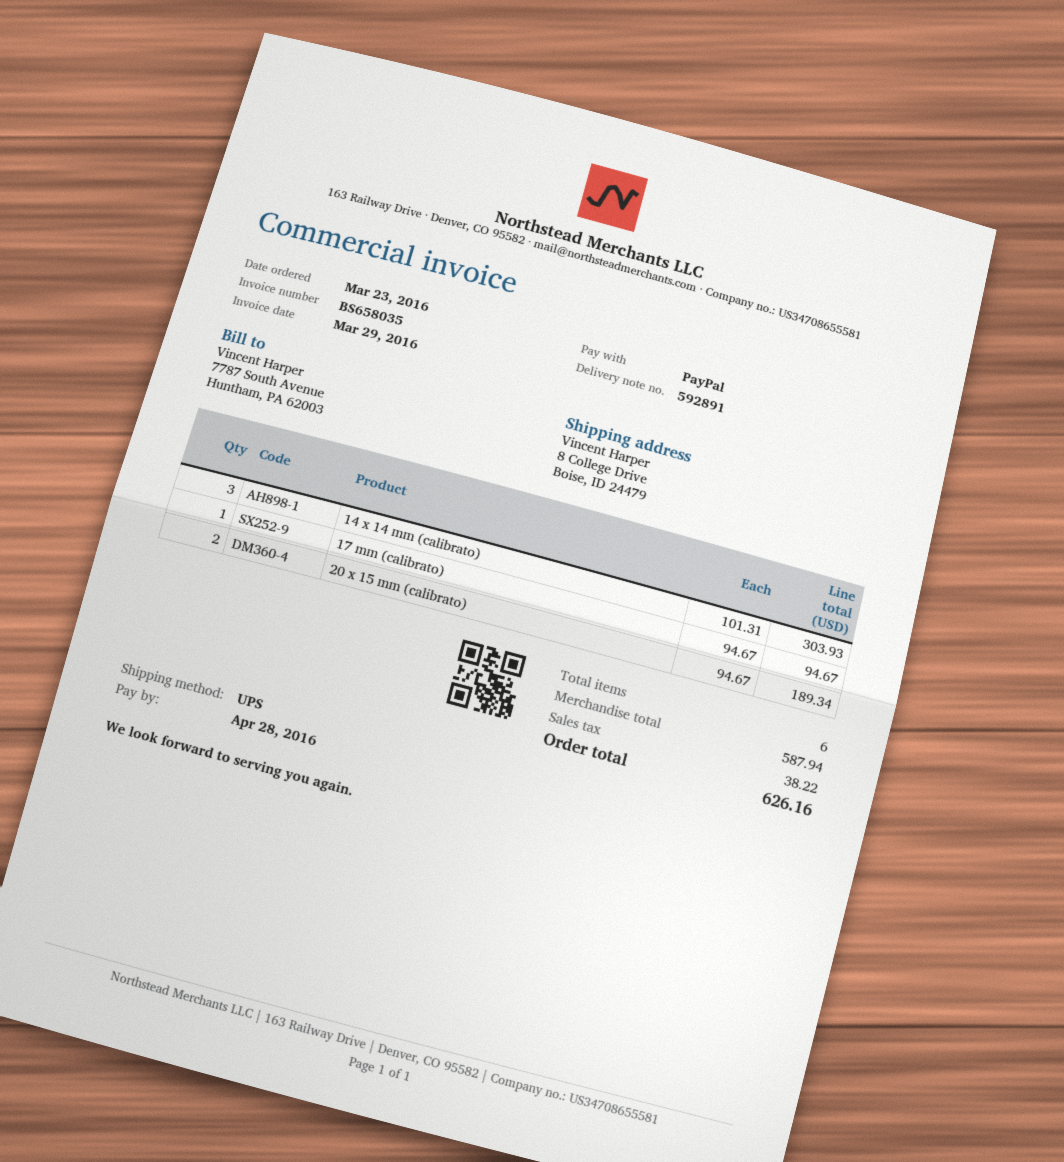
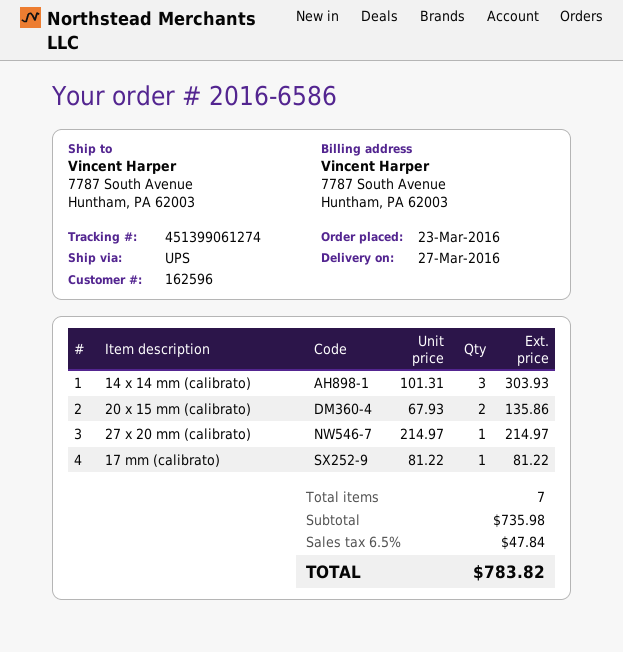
ship to: 8 College Drive, Boise, ID 24479 -> 7787 South Avenue, Huntham, PA 62003
17 mm (calibrato): 1 x 94.67 = 94.67 -> 1 x 81.22 = 81.22
20 x 15 mm (calibrato): 2 x 94.67 = 189.34 -> 2 x 67.93 = 135.86
27 x 20 mm (calibrato): none -> 1 x 214.97 = 214.97
total quantity: 6 -> 7
subtotal: 587.94 -> 735.98
tax: 38.22 -> 47.84
total: 626.16 -> 783.82

